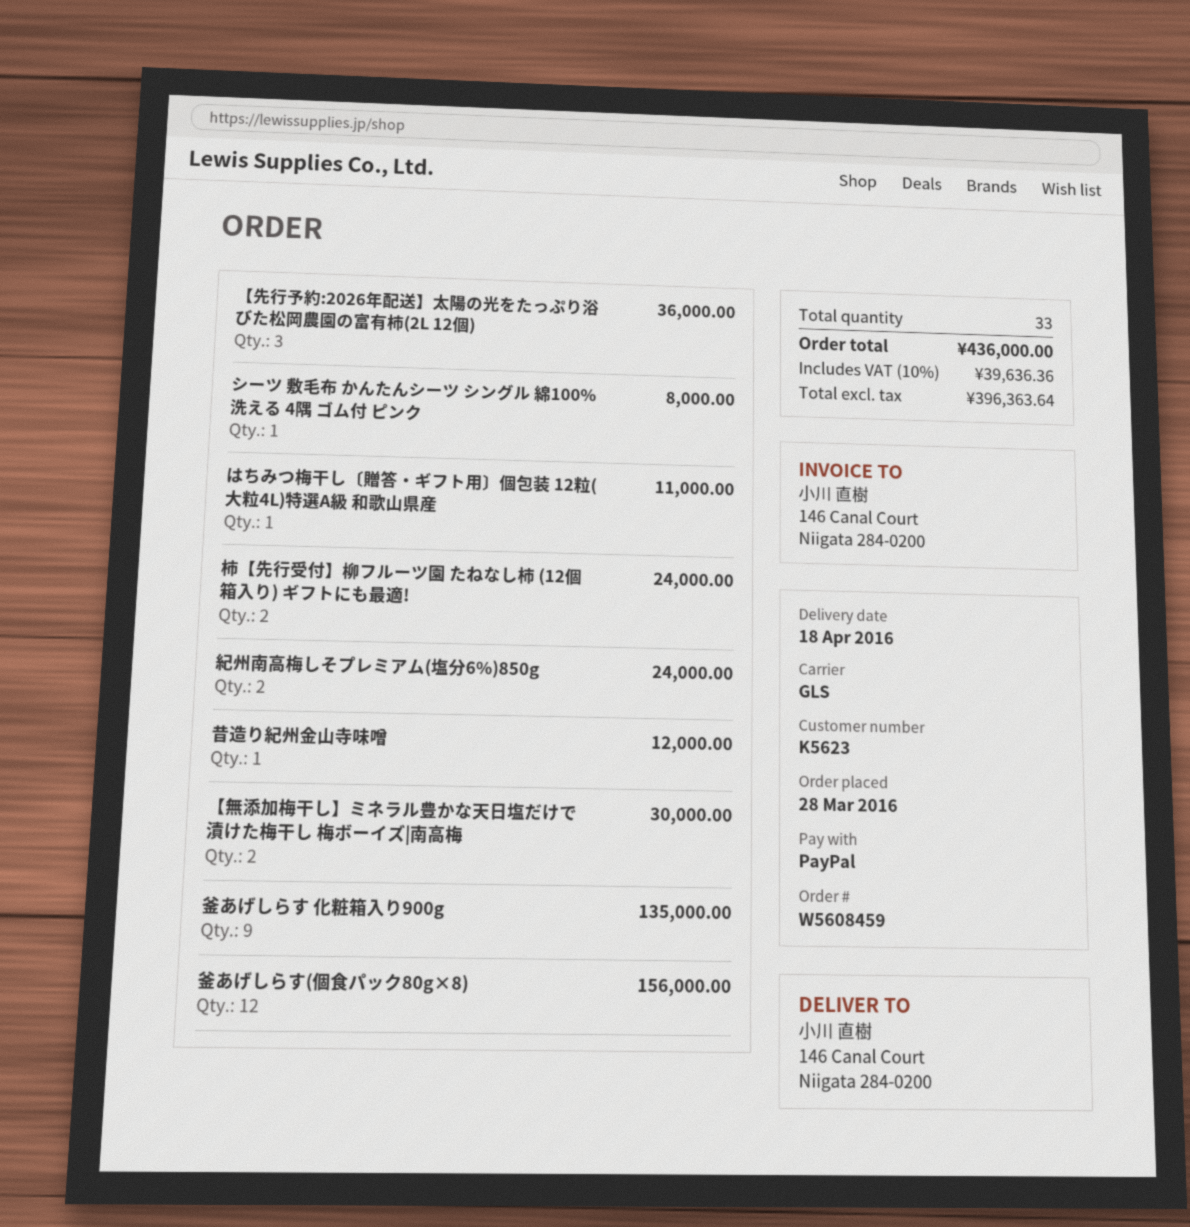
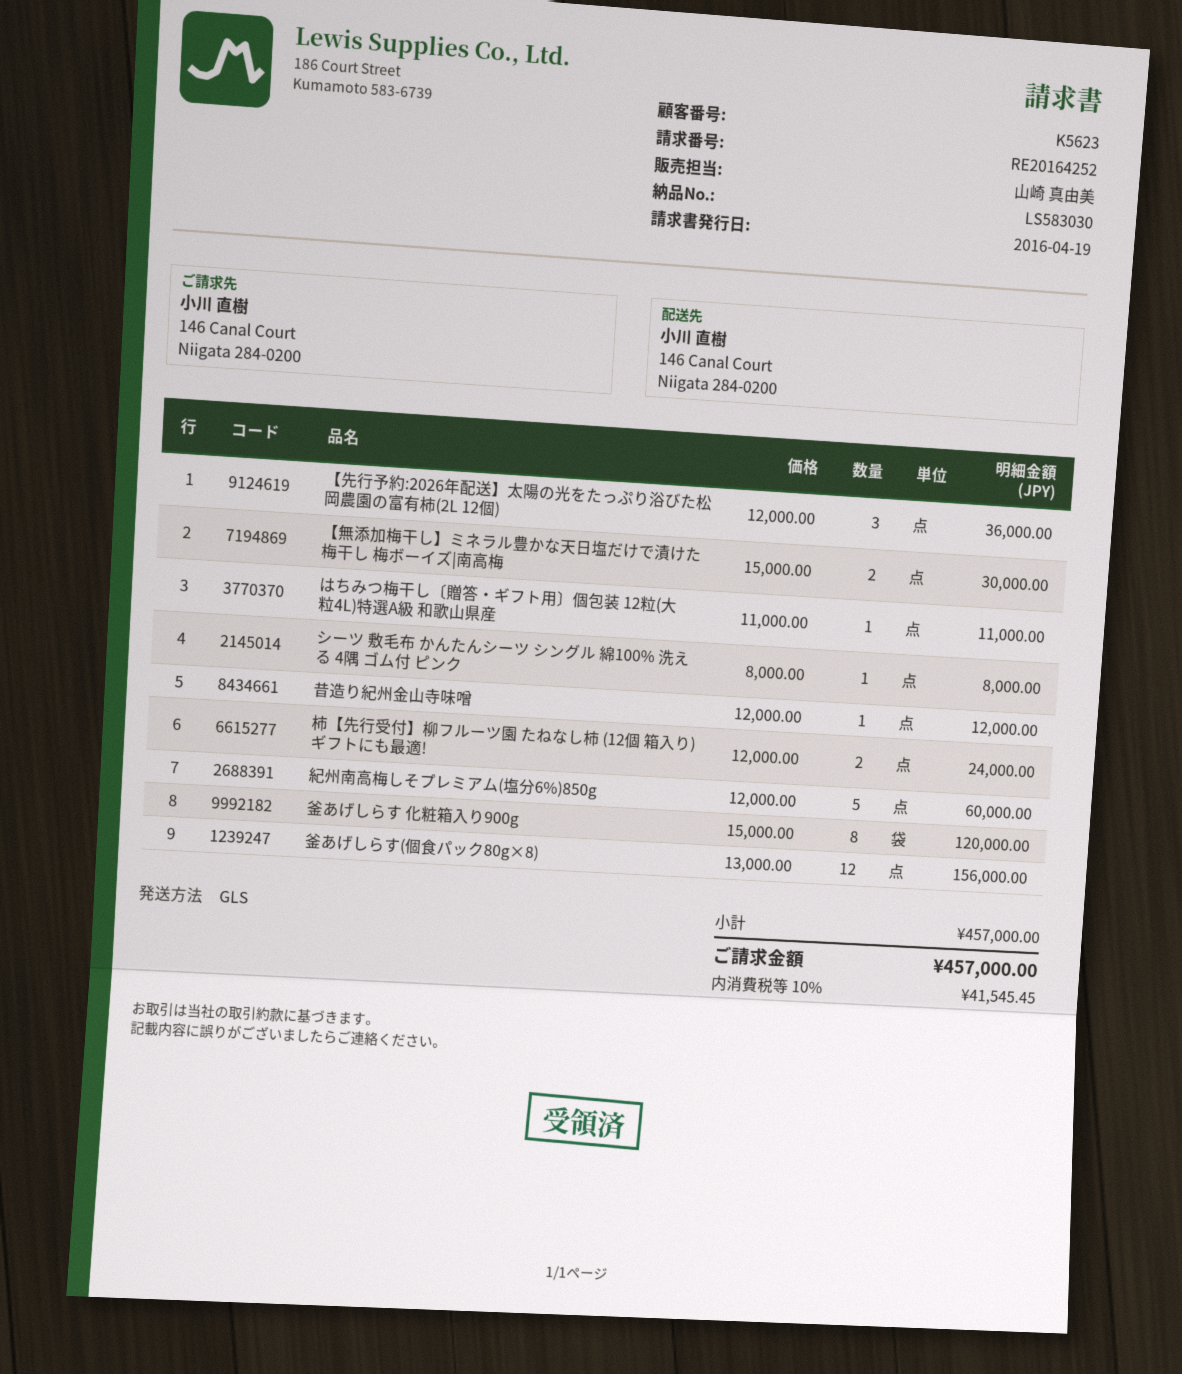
紀州南高梅しそプレミアム(塩分6%)850g: 2 for 24000.00 -> 5 for 60000.00
釜あげしらす 化粧箱入り900g: 9 for 135000.00 -> 8 for 120000.00
tax: 10% = 39636.36 -> 10% = 41545.45
total: 436000.00 -> 457000.00

